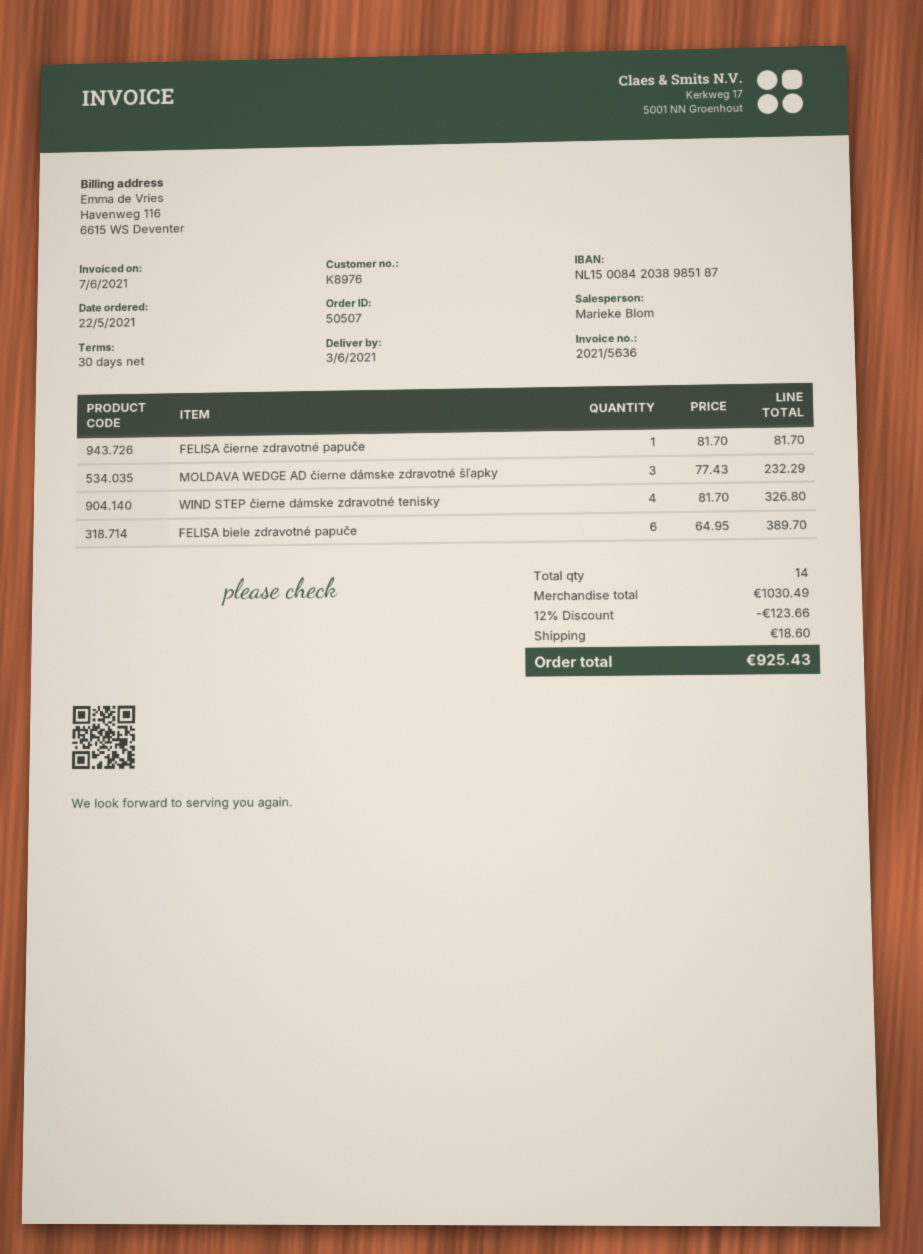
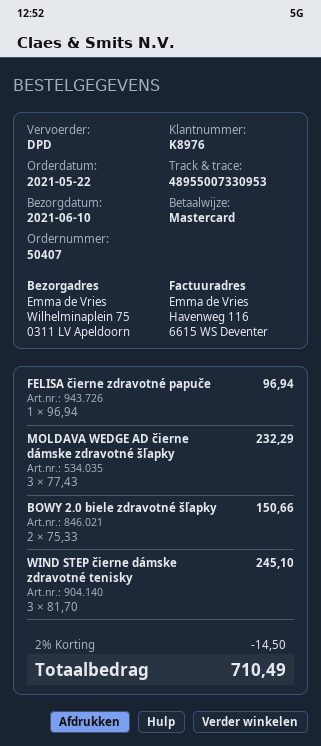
order number: 50507 -> 50407
delivery date: 2021-06-03 -> 2021-06-10
FELISA čierne zdravotné papuče: 1 x 81.70 = 81.70 -> 1 x 96.94 = 96.94
WIND STEP čierne dámske zdravotné tenisky: 4 x 81.70 = 326.80 -> 3 x 81.70 = 245.10
FELISA biele zdravotné papuče: 6 x 64.95 = 389.70 -> none
BOWY 2.0 biele zdravotné šľapky: none -> 2 x 75.33 = 150.66
discount: 12% = 123.66 -> 2% = 14.50
shipping: 18.60 -> none
total: 925.43 -> 710.49

